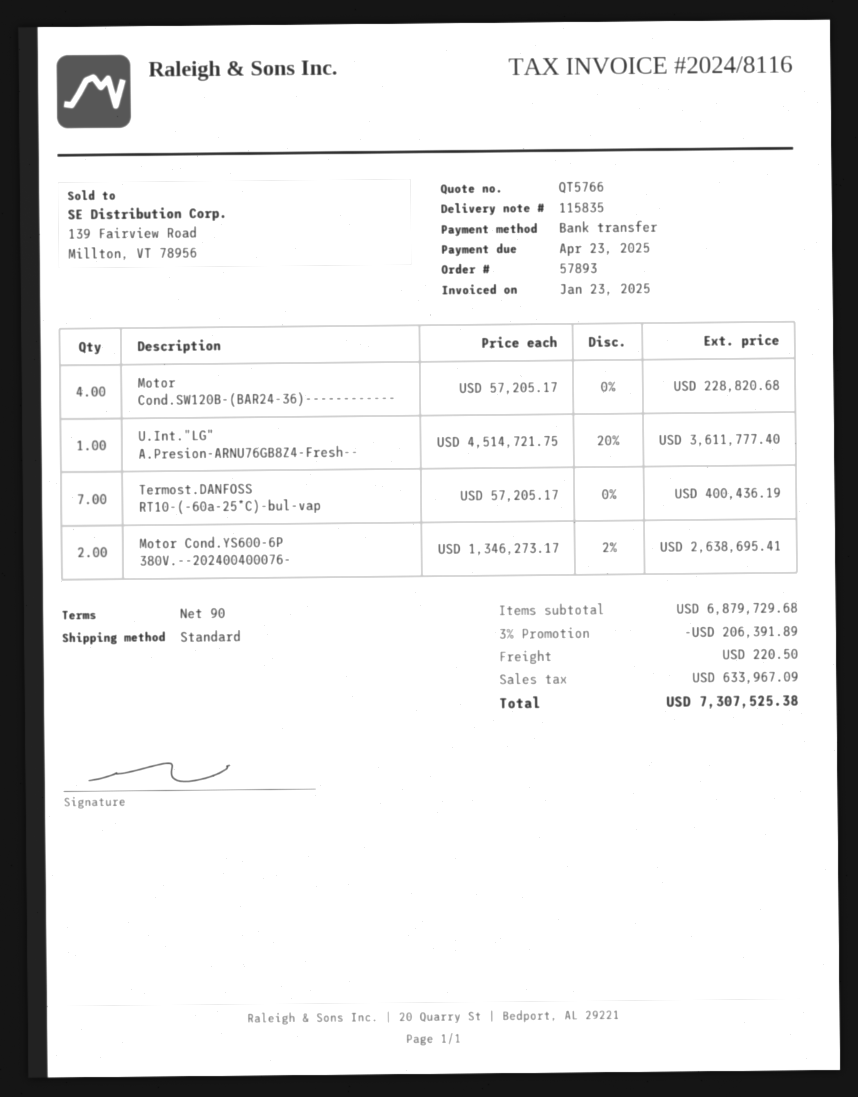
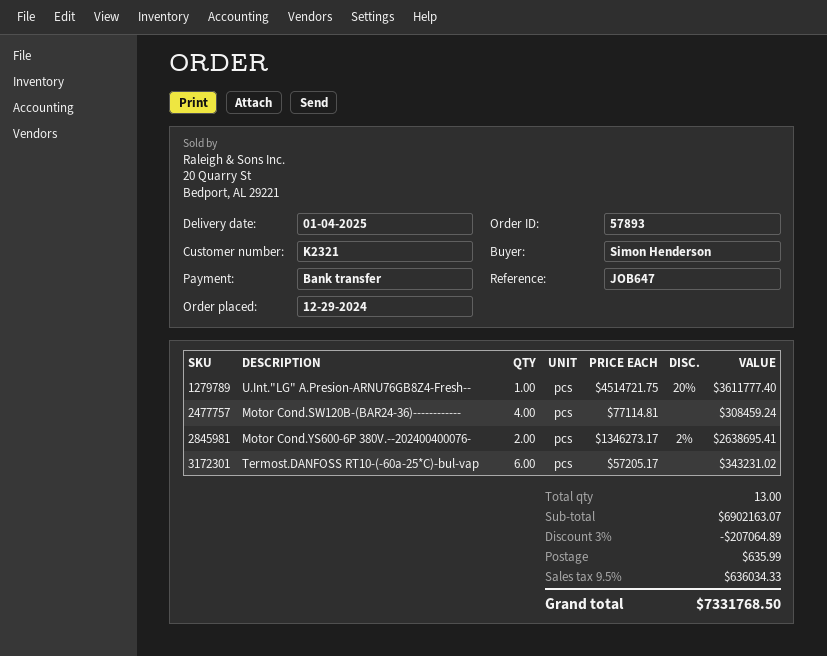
Motor Cond.SW120B-(BAR24-36)------------: 4 x 57205.17 = 228820.68 -> 4 x 77114.81 = 308459.24
Termost.DANFOSS RT10-(-60a-25*C)-bul-vap: 7 x 57205.17 = 400436.19 -> 6 x 57205.17 = 343231.02
subtotal: 6879729.68 -> 6902163.07
discount: 3% = 206391.89 -> 3% = 207064.89
shipping: 220.50 -> 635.99
tax: 633967.09 -> 636034.33
total: 7307525.38 -> 7331768.50

